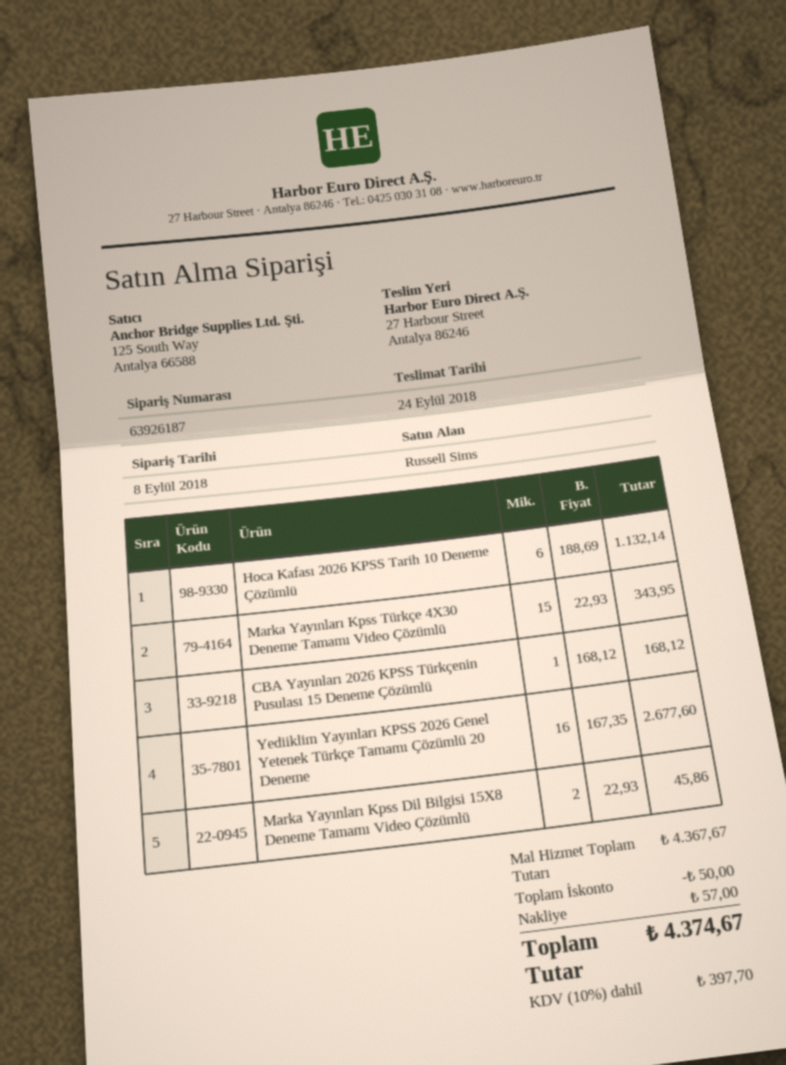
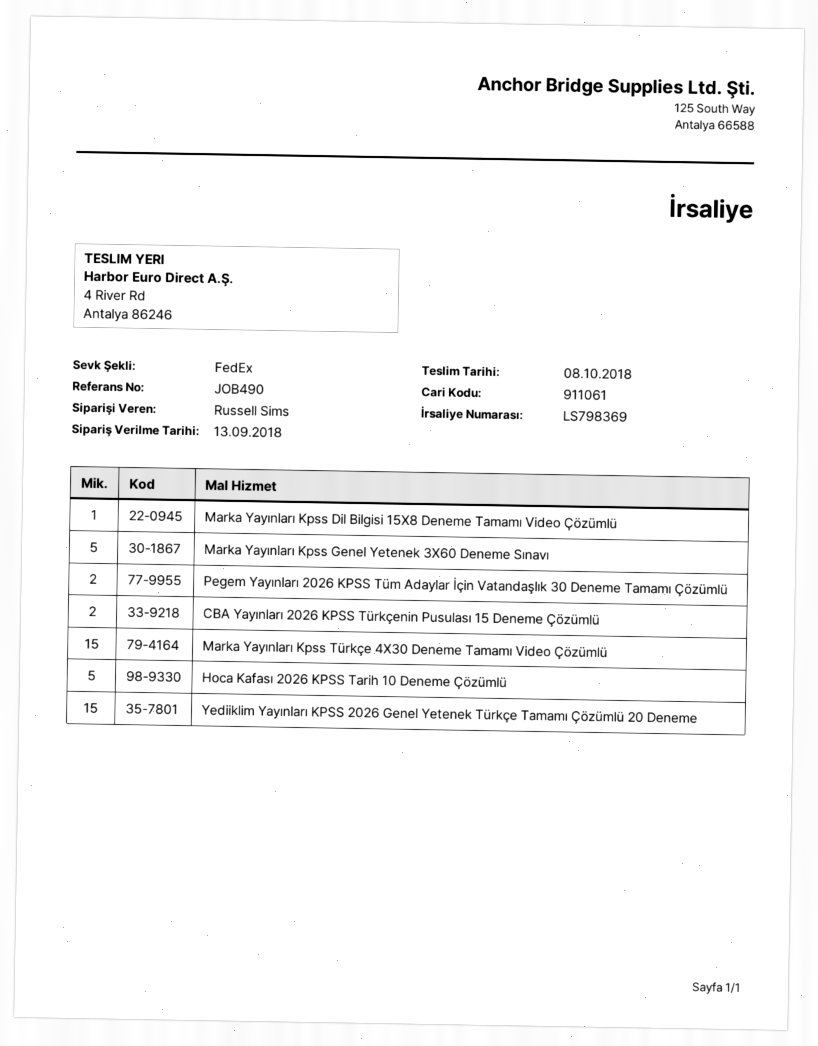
order date: 2018-09-08 -> 2018-09-13
delivery date: 2018-09-24 -> 2018-10-08
ship to: 27 Harbour Street, Antalya 86246 -> 4 River Rd, Antalya 86246
Hoca Kafası 2026 KPSS Tarih 10 Deneme Çözümlü: 6 -> 5
CBA Yayınları 2026 KPSS Türkçenin Pusulası 15 Deneme Çözümlü: 1 -> 2
Yediiklim Yayınları KPSS 2026 Genel Yetenek Türkçe Tamamı Çözümlü 20 Deneme: 16 -> 15
Marka Yayınları Kpss Dil Bilgisi 15X8 Deneme Tamamı Video Çözümlü: 2 -> 1
Marka Yayınları Kpss Genel Yetenek 3X60 Deneme Sınavı: none -> 5
Pegem Yayınları 2026 KPSS Tüm Adaylar İçin Vatandaşlık 30 Deneme Tamamı Çözümlü: none -> 2

